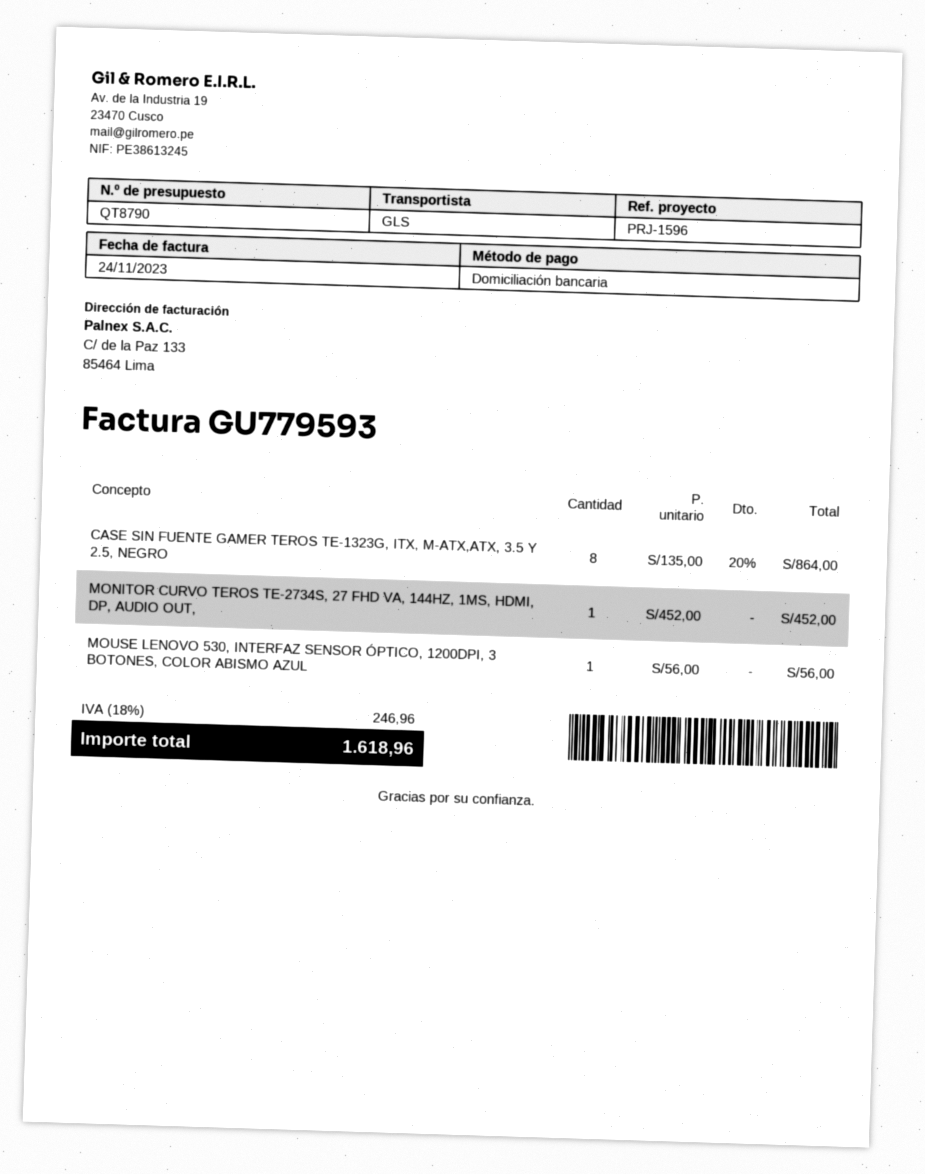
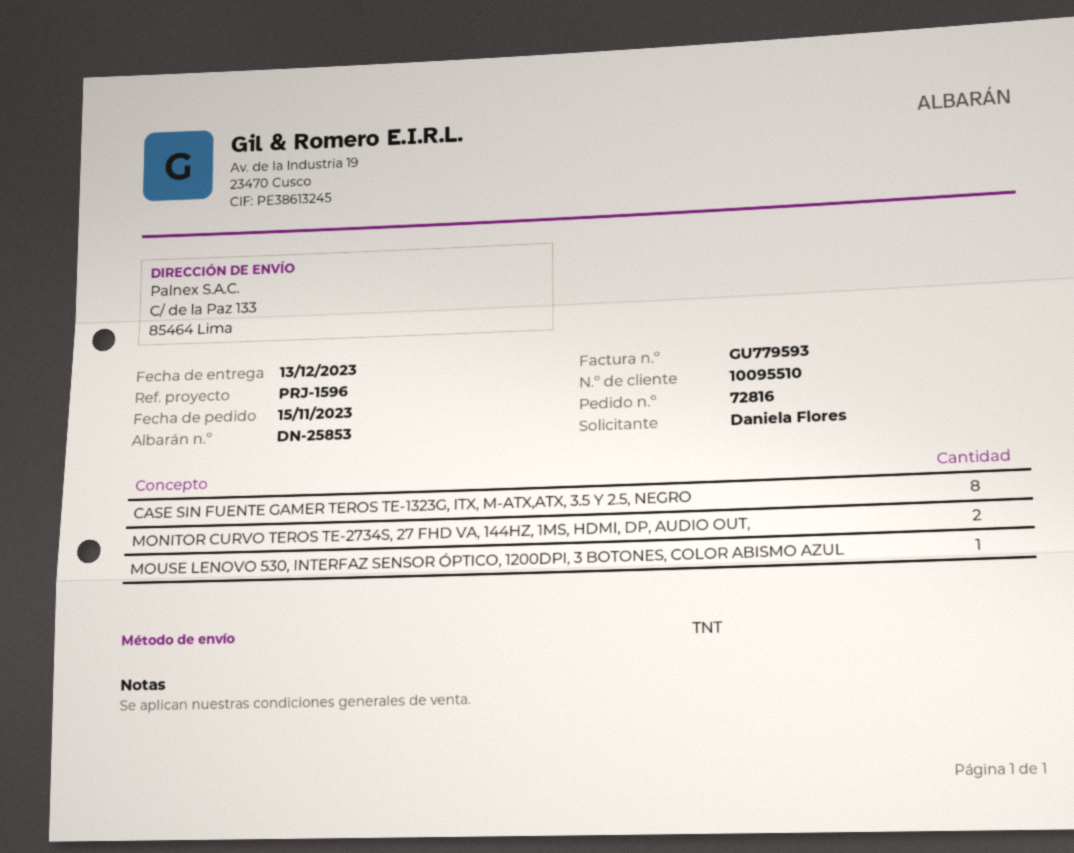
shipping method: GLS -> TNT
MONITOR CURVO TEROS TE-2734S, 27 FHD VA, 144HZ, 1MS, HDMI, DP, AUDIO OUT,: 1 -> 2

